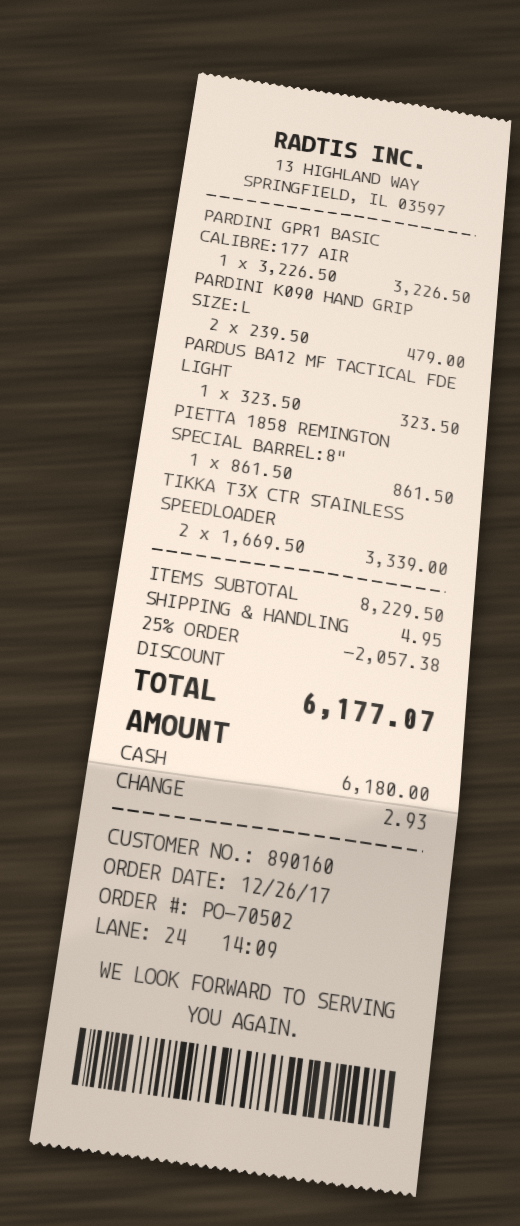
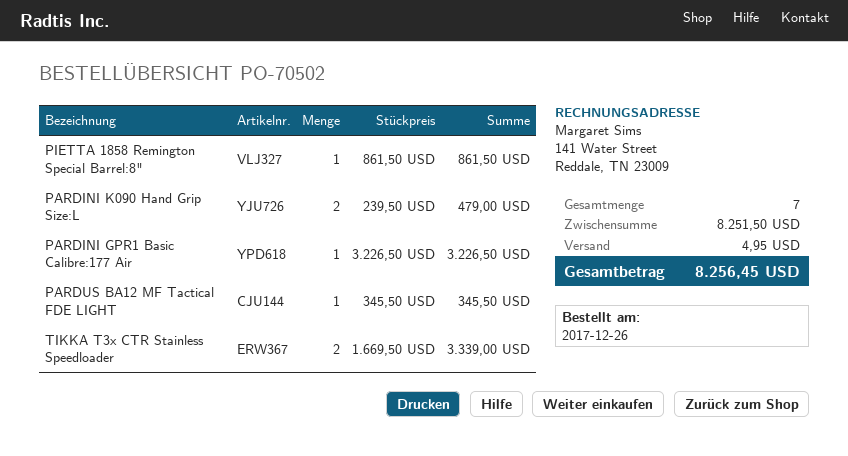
PARDUS BA12 MF TACTICAL FDE LIGHT: 1 x 323.50 = 323.50 -> 1 x 345.50 = 345.50
subtotal: 8229.50 -> 8251.50
discount: 25% = 2057.38 -> none
total: 6177.07 -> 8256.45

